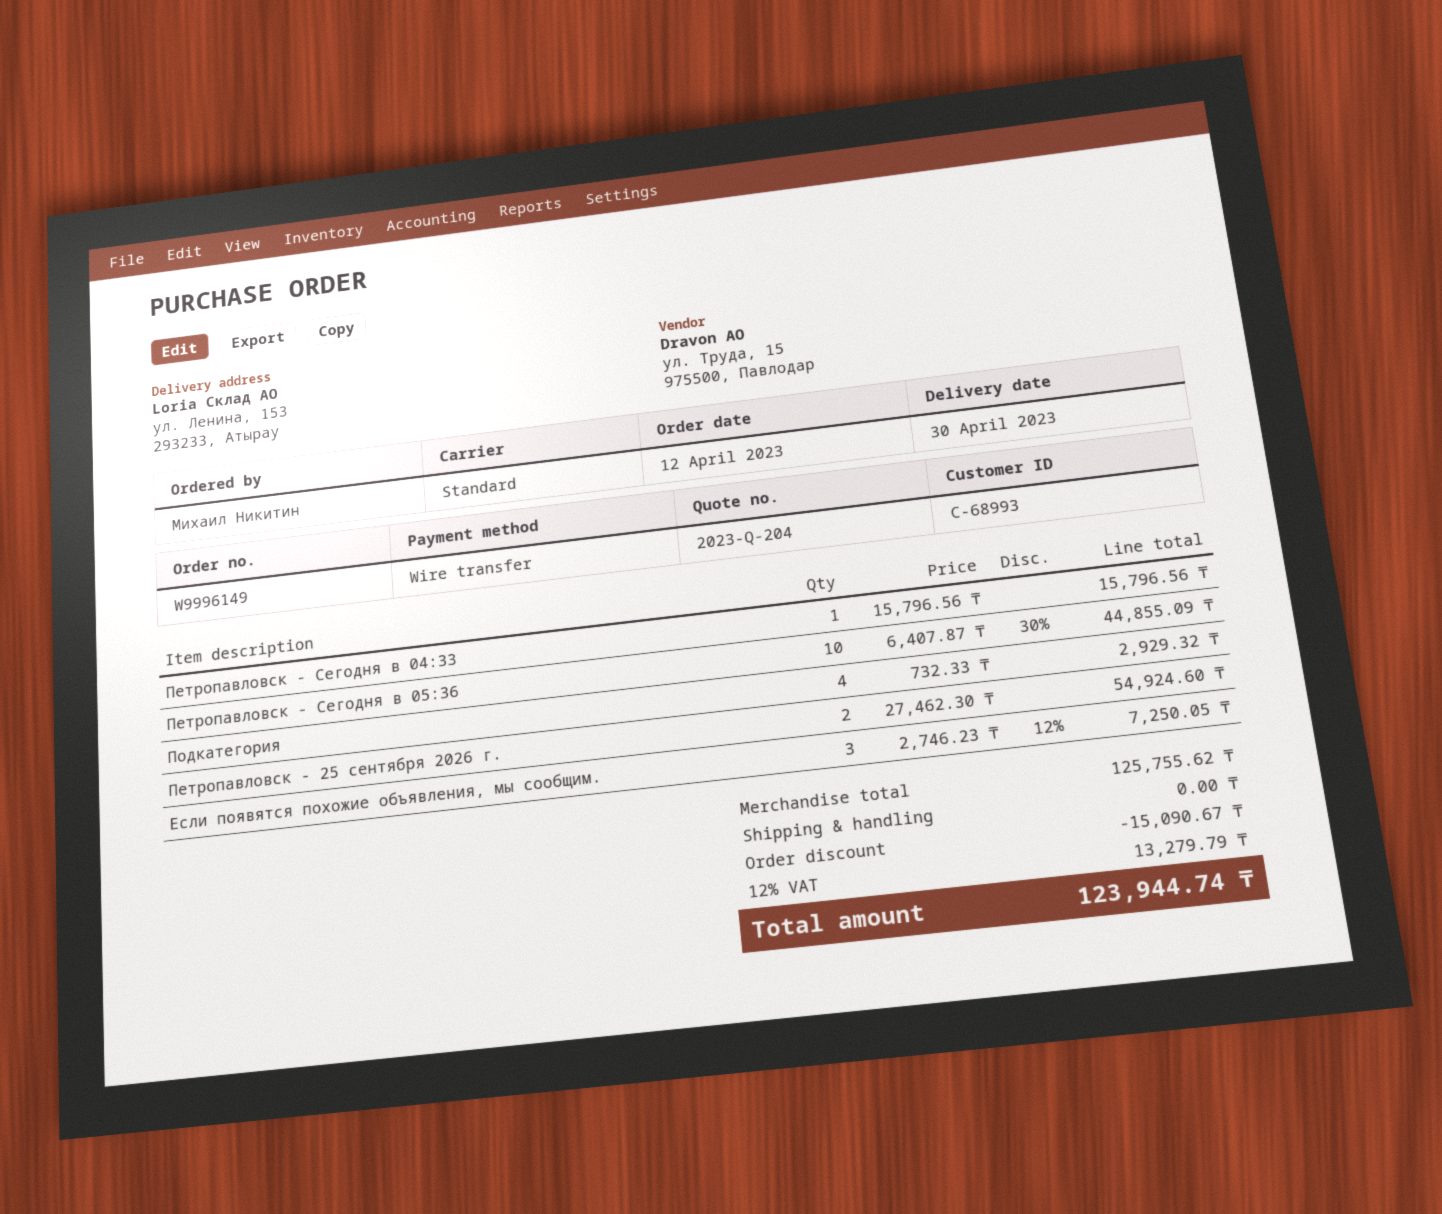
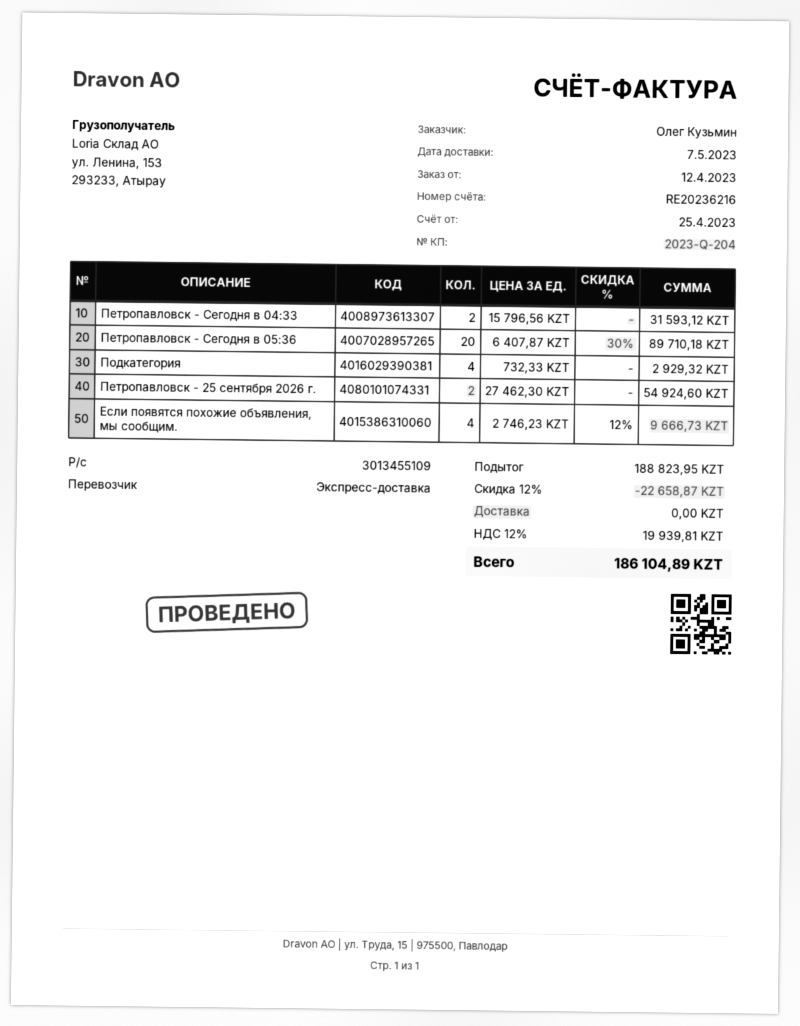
delivery date: 2023-04-30 -> 2023-05-07
ordered by: Михаил Никитин -> Олег Кузьмин
shipping method: standard -> express
Петропавловск - Сегодня в 04:33: 1 x 15796.56 = 15796.56 -> 2 x 15796.56 = 31593.12
Петропавловск - Сегодня в 05:36: 10 x 6407.87 - 30% = 44855.09 -> 20 x 6407.87 - 30% = 89710.18
Если появятся похожие объявления, мы сообщим.: 3 x 2746.23 - 12% = 7250.05 -> 4 x 2746.23 - 12% = 9666.73
subtotal: 125755.62 -> 188823.95
discount: 15090.67 -> 22658.87
tax: 12% = 13279.79 -> 12% = 19939.81
total: 123944.74 -> 186104.89

